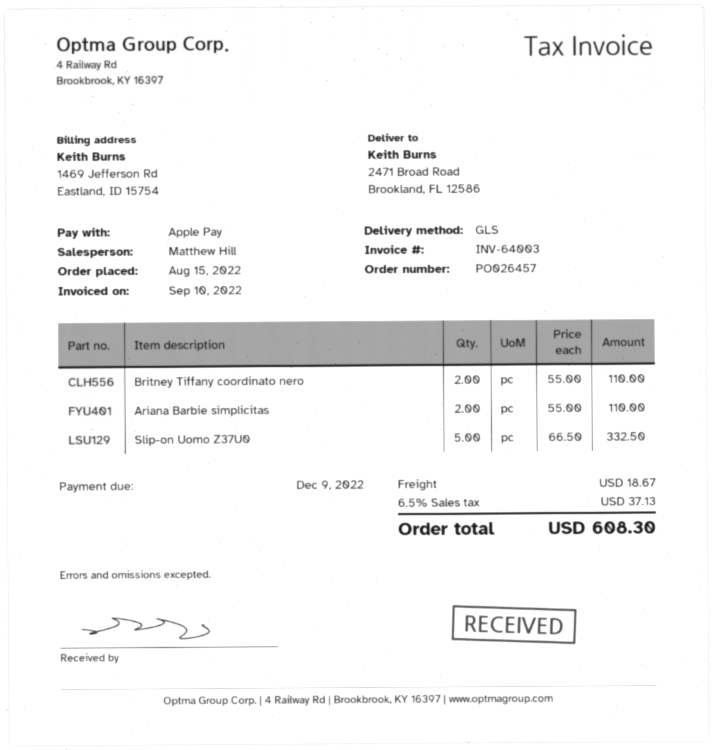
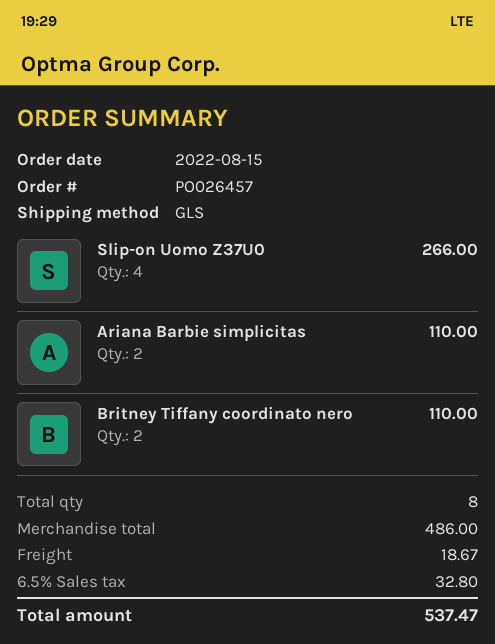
Slip-on Uomo Z37U0: 5 for 332.50 -> 4 for 266.00
tax: 6.5% = 37.13 -> 6.5% = 32.80
total: 608.30 -> 537.47

